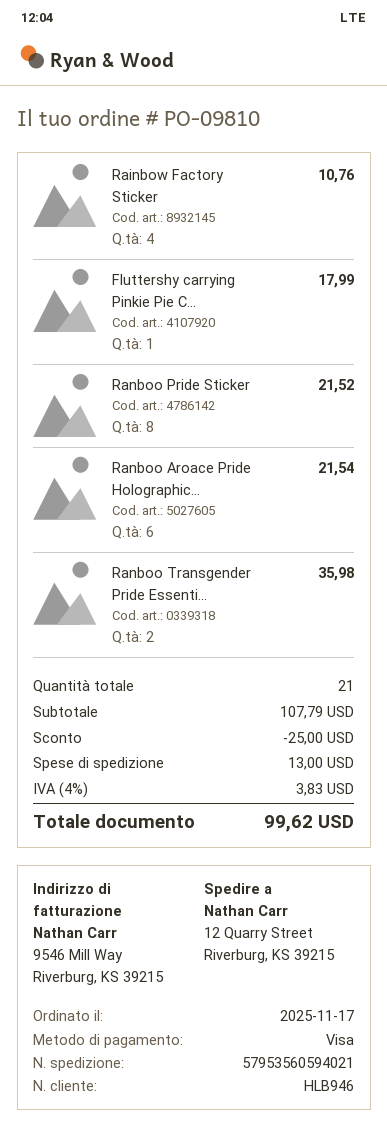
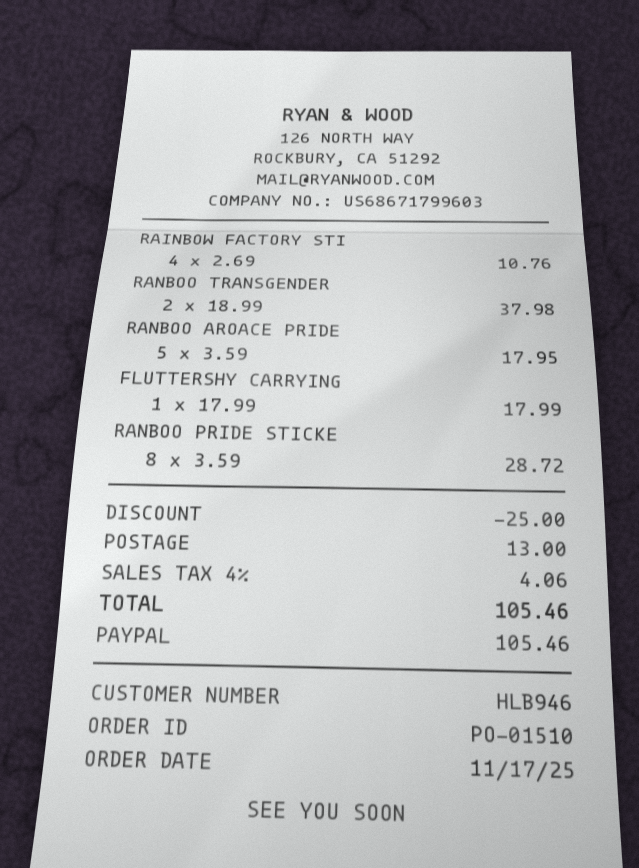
order number: PO-09810 -> PO-01510
payment method: Visa -> PayPal
Ranboo Pride Sticker: 8 for 21.52 -> 8 for 28.72
Ranboo Aroace Pride Holographic...: 6 for 21.54 -> 5 for 17.95
Ranboo Transgender Pride Essenti...: 2 for 35.98 -> 2 for 37.98
tax: 4% = 3.83 -> 4% = 4.06
total: 99.62 -> 105.46

